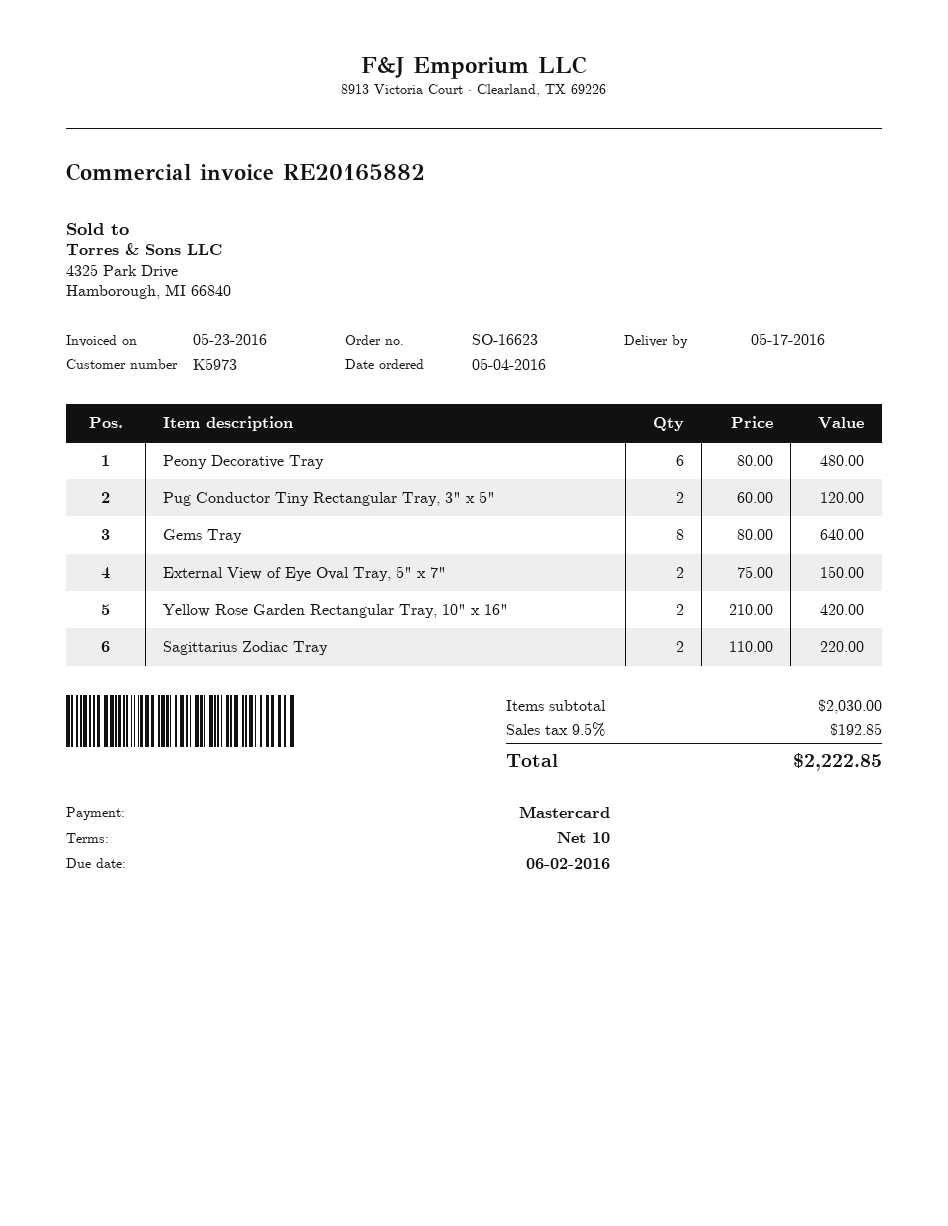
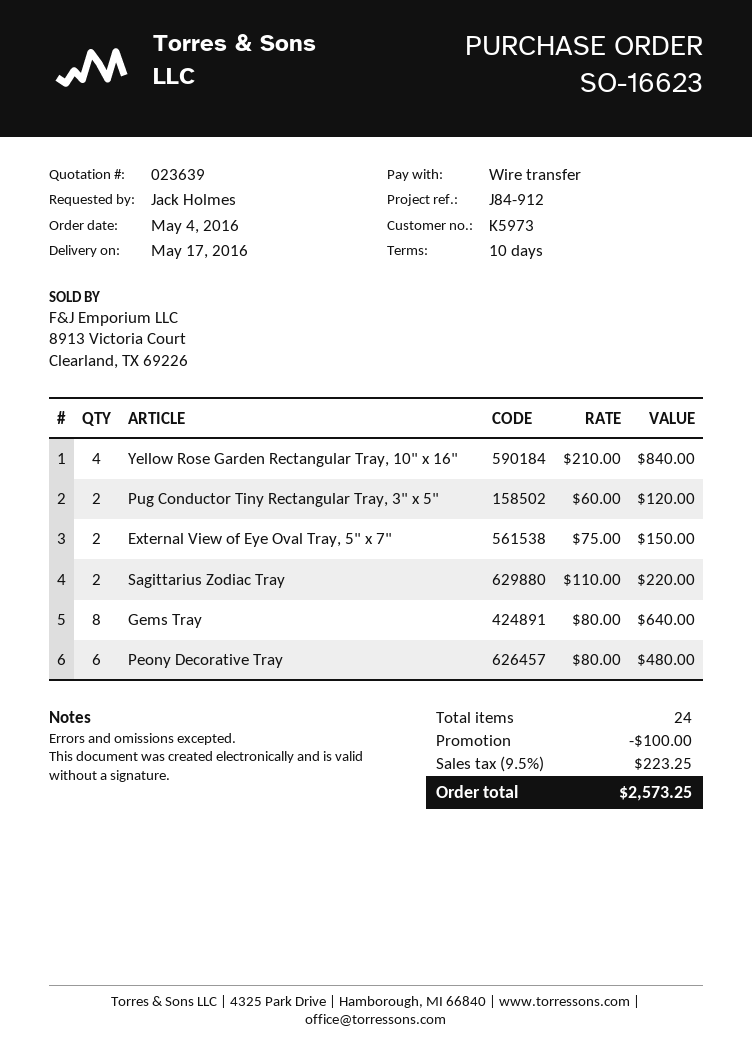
payment method: Mastercard -> bank transfer
Yellow Rose Garden Rectangular Tray, 10" x 16": 2 x 210.00 = 420.00 -> 4 x 210.00 = 840.00
discount: none -> 100.00
tax: 9.5% = 192.85 -> 9.5% = 223.25
total: 2222.85 -> 2573.25

